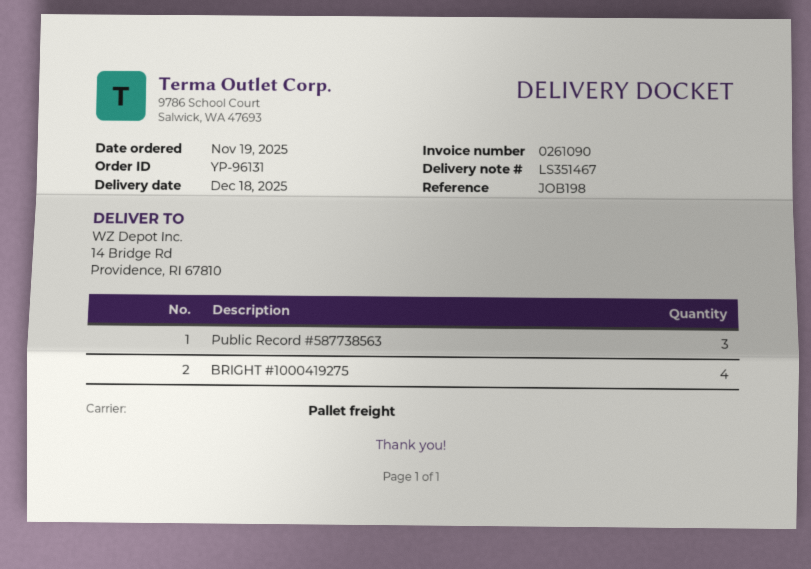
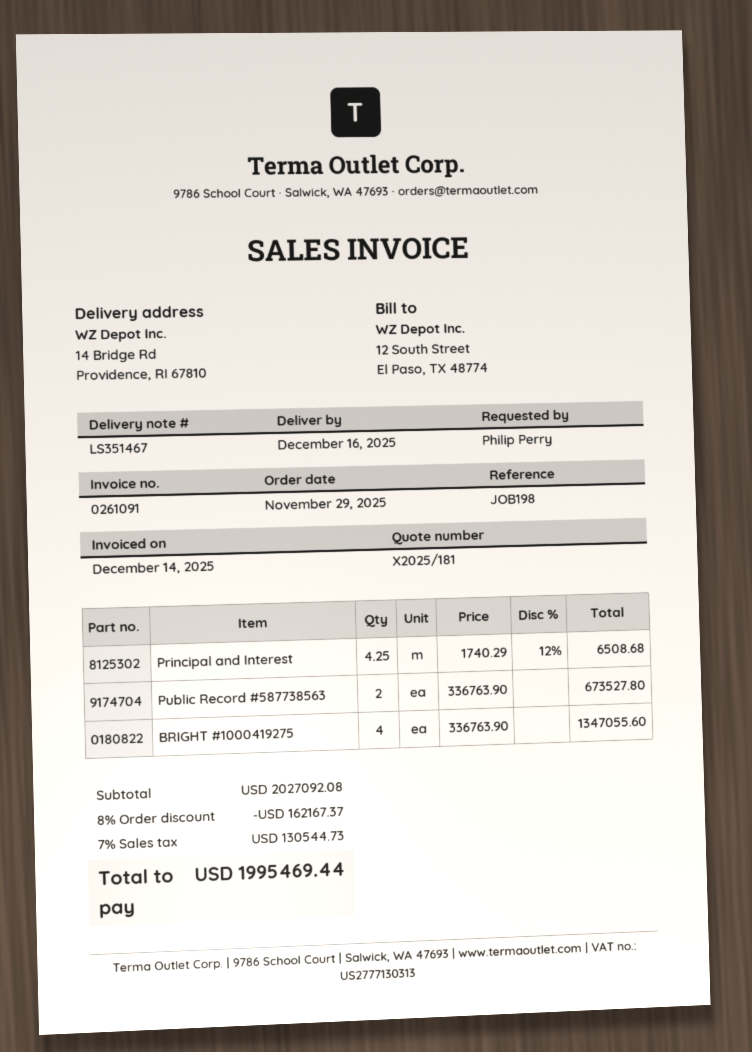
order date: 2025-11-19 -> 2025-11-29
delivery date: 2025-12-18 -> 2025-12-16
invoice number: 0261090 -> 0261091
Public Record #587738563: 3 -> 2
Principal and Interest: none -> 4.25

